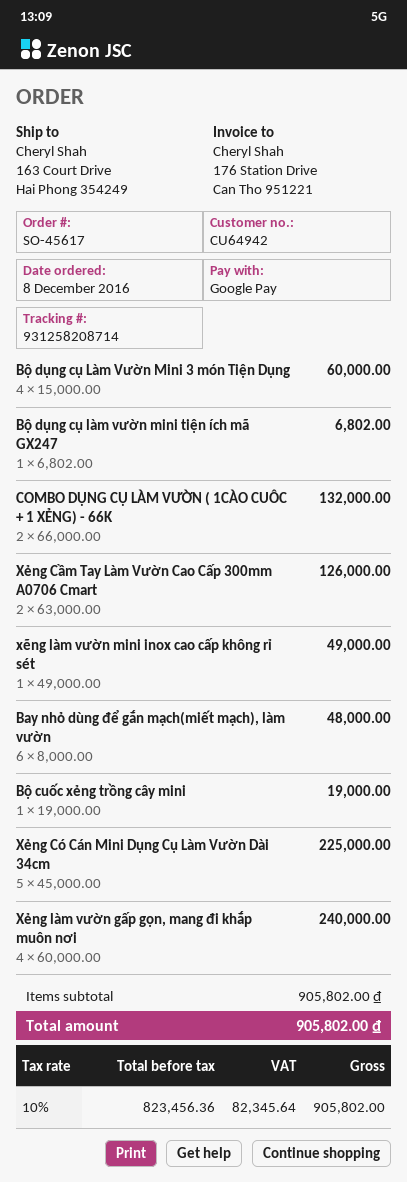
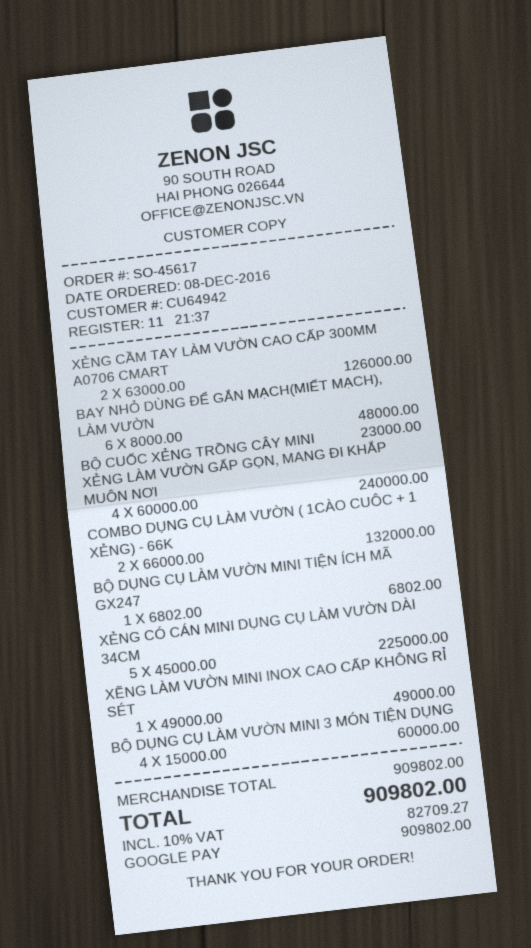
Bộ cuốc xẻng trồng cây mini: 1 x 19000.00 = 19000.00 -> 1 x 23000.00 = 23000.00
subtotal: 905802.00 -> 909802.00
tax: 10% = 82345.64 -> 10% = 82709.27
total: 905802.00 -> 909802.00

